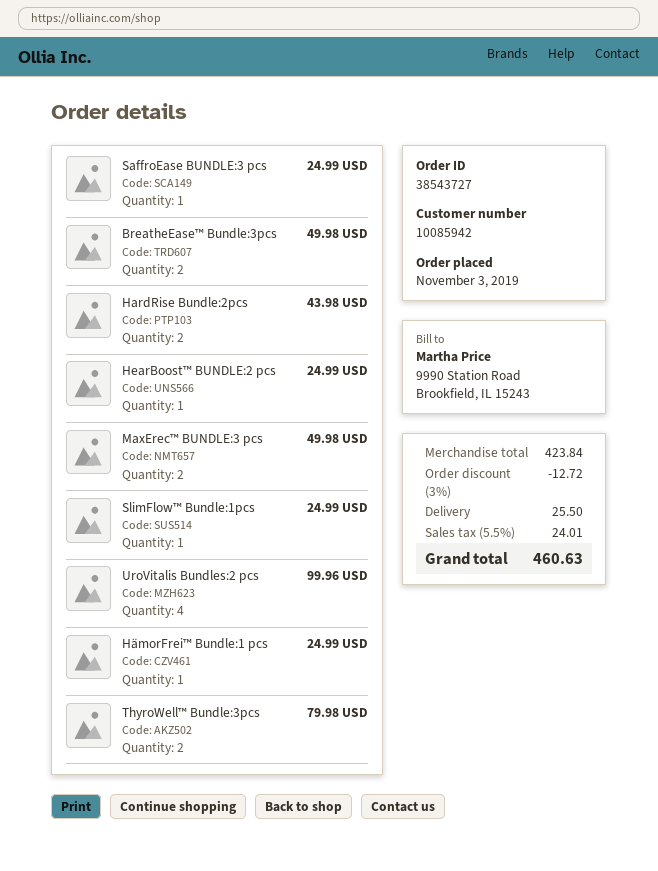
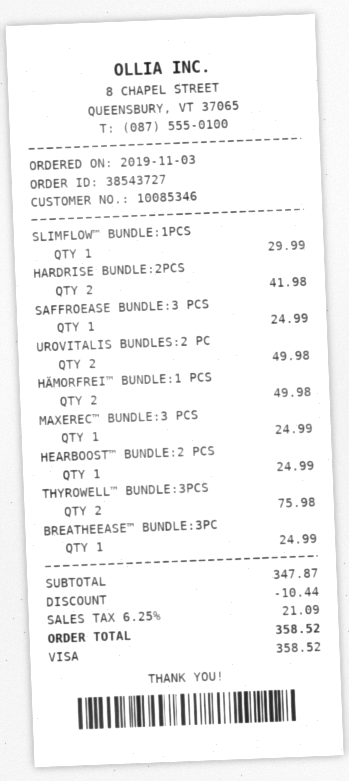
customer number: 10085942 -> 10085346
BreatheEase™ Bundle:3pcs: 2 for 49.98 -> 1 for 24.99
HardRise Bundle:2pcs: 2 for 43.98 -> 2 for 41.98
MaxErec™ BUNDLE:3 pcs: 2 for 49.98 -> 1 for 24.99
SlimFlow™ Bundle:1pcs: 1 for 24.99 -> 1 for 29.99
UroVitalis Bundles:2 pcs: 4 for 99.96 -> 2 for 49.98
HämorFrei™ Bundle:1 pcs: 1 for 24.99 -> 2 for 49.98
ThyroWell™ Bundle:3pcs: 2 for 79.98 -> 2 for 75.98
subtotal: 423.84 -> 347.87
discount: 12.72 -> 10.44
shipping: 25.50 -> none
tax: 5.5% = 24.01 -> 6.25% = 21.09
total: 460.63 -> 358.52

